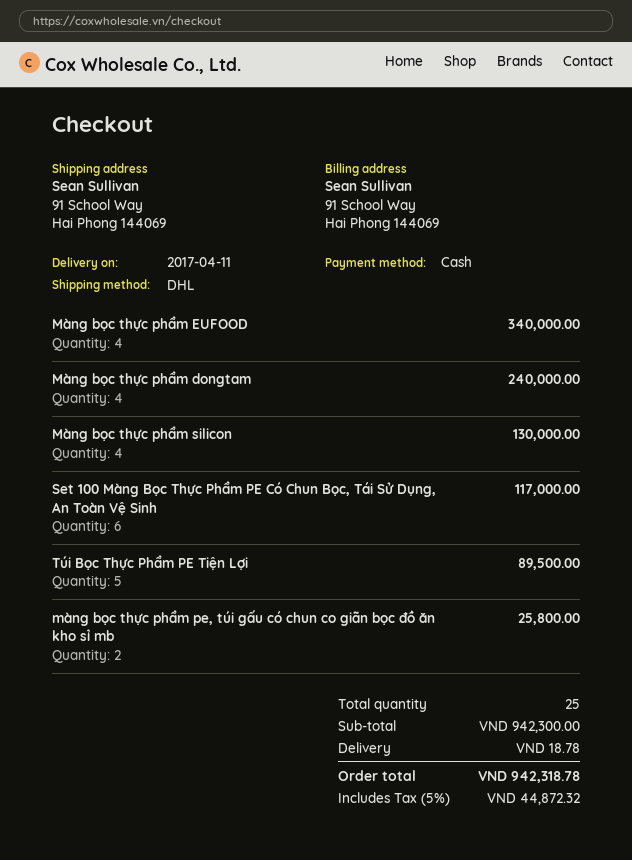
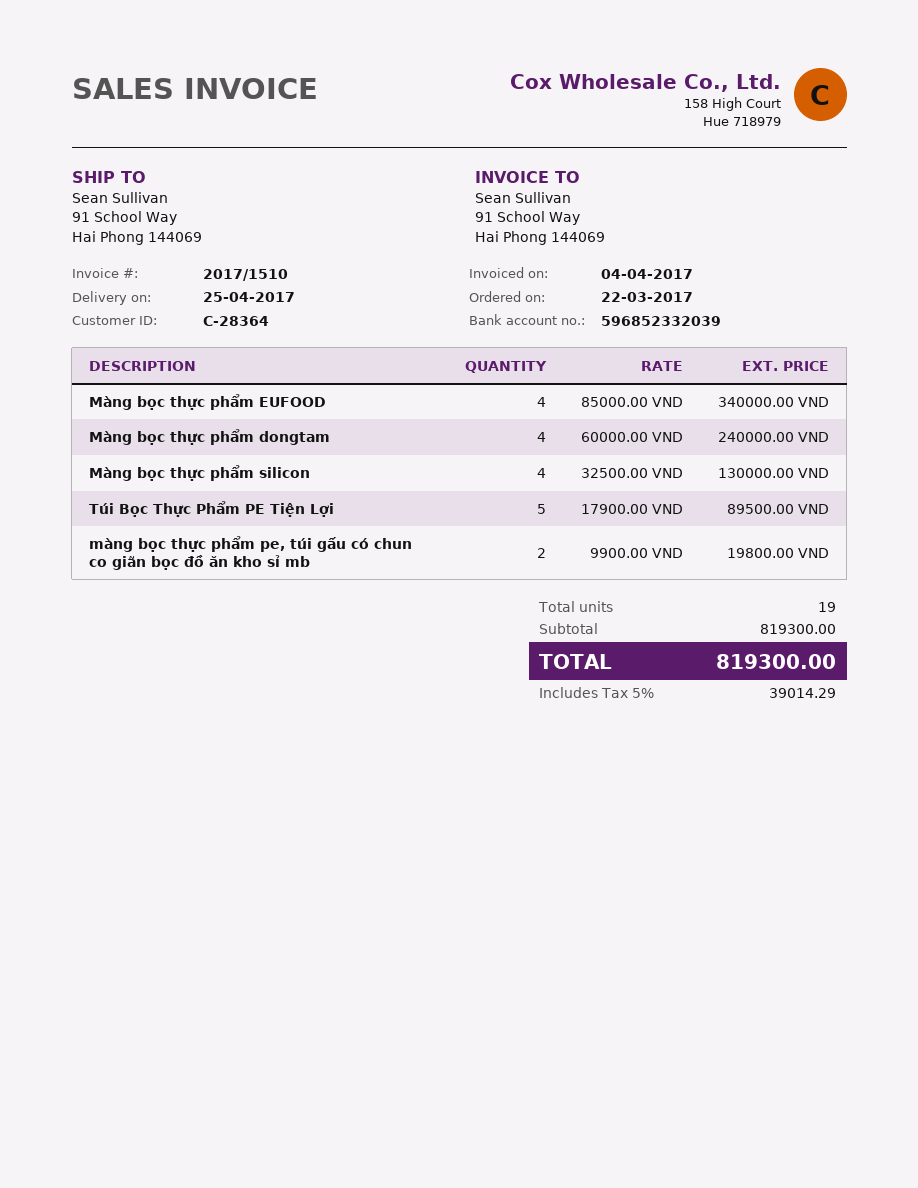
delivery date: 2017-04-11 -> 2017-04-25
Set 100 Màng Bọc Thực Phẩm PE Có Chun Bọc, Tái Sử Dụng, An Toàn Vệ Sinh: 6 for 117000.00 -> none
màng bọc thực phẩm pe, túi gấu có chun co giãn bọc đồ ăn kho sỉ mb: 2 for 25800.00 -> 2 for 19800.00
total quantity: 25 -> 19
subtotal: 942300.00 -> 819300.00
shipping: 18.78 -> none
tax: 5% = 44872.32 -> 5% = 39014.29
total: 942318.78 -> 819300.00

